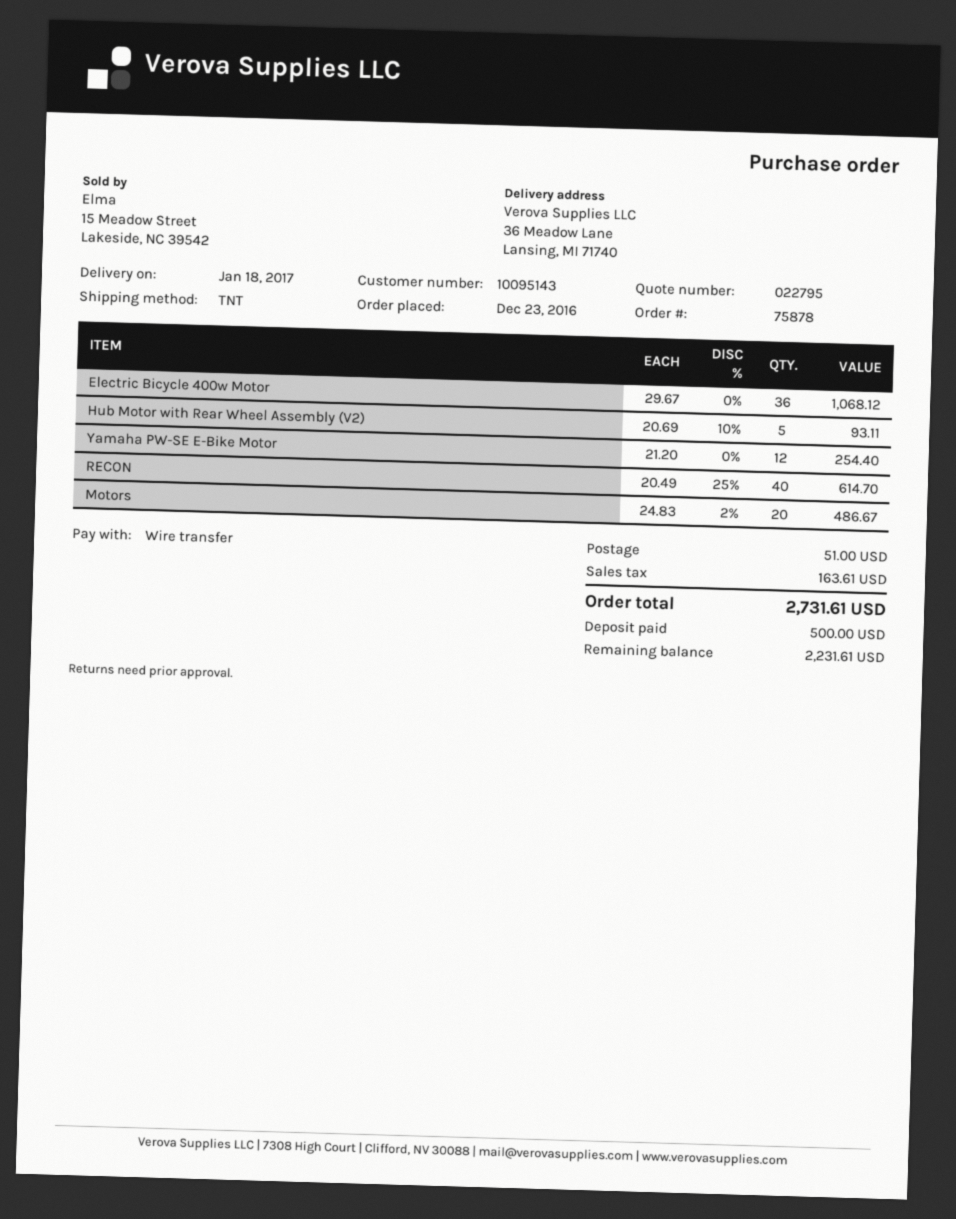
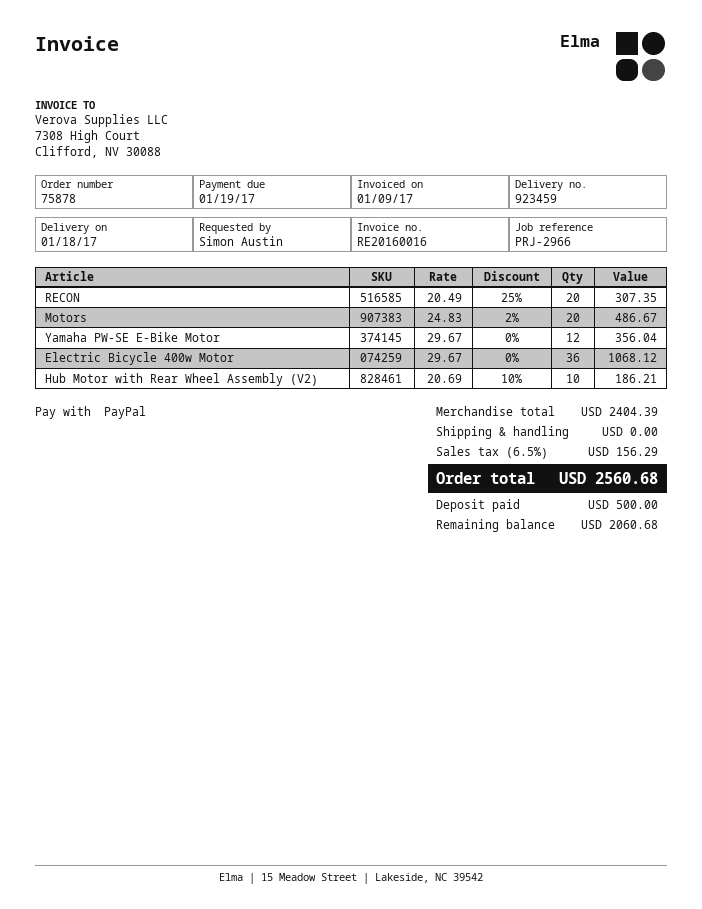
payment method: bank transfer -> PayPal
Hub Motor with Rear Wheel Assembly (V2): 5 x 20.69 - 10% = 93.11 -> 10 x 20.69 - 10% = 186.21
Yamaha PW-SE E-Bike Motor: 12 x 21.20 = 254.40 -> 12 x 29.67 = 356.04
RECON: 40 x 20.49 - 25% = 614.70 -> 20 x 20.49 - 25% = 307.35
shipping: 51.00 -> 0.00
tax: 163.61 -> 156.29
total: 2731.61 -> 2560.68
balance: 2231.61 -> 2060.68

